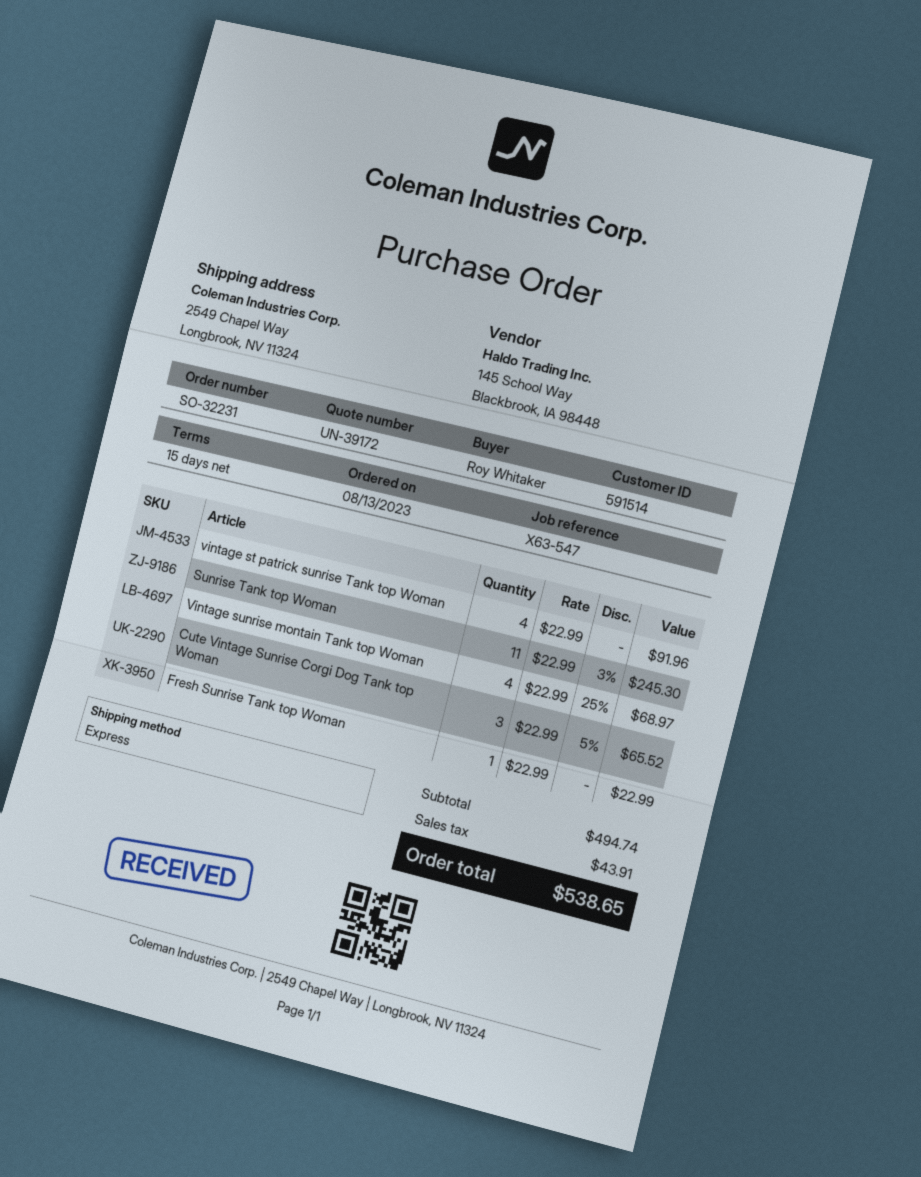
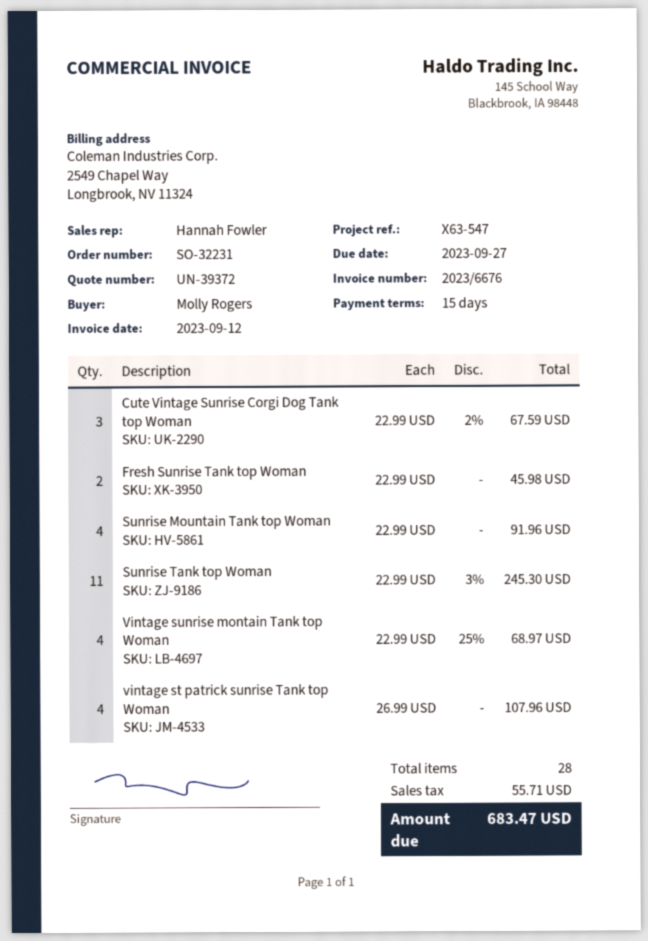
quote number: UN-39172 -> UN-39372
ordered by: Roy Whitaker -> Molly Rogers
vintage st patrick sunrise Tank top Woman: 4 x 22.99 = 91.96 -> 4 x 26.99 = 107.96
Cute Vintage Sunrise Corgi Dog Tank top Woman: 3 x 22.99 - 5% = 65.52 -> 3 x 22.99 - 2% = 67.59
Fresh Sunrise Tank top Woman: 1 x 22.99 = 22.99 -> 2 x 22.99 = 45.98
Sunrise Mountain Tank top Woman: none -> 4 x 22.99 = 91.96
tax: 43.91 -> 55.71
total: 538.65 -> 683.47

